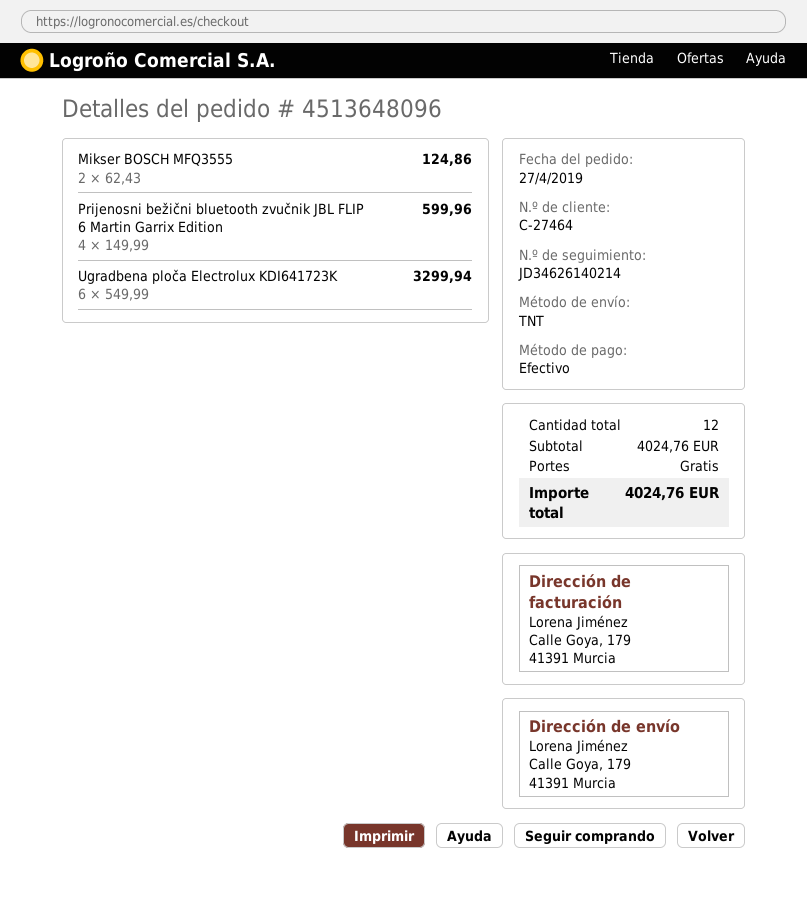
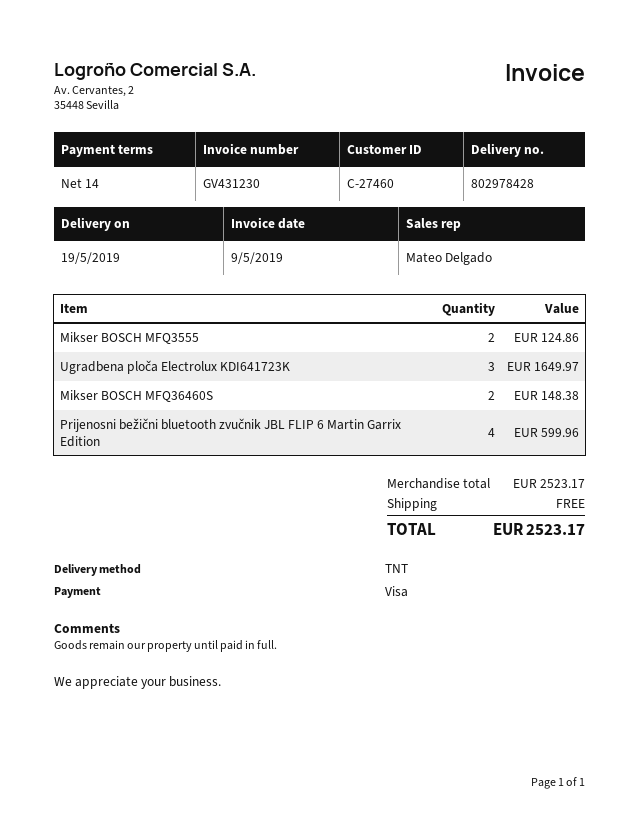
customer number: C-27464 -> C-27460
payment method: cash -> Visa
Ugradbena ploča Electrolux KDI641723K: 6 for 3299.94 -> 3 for 1649.97
Mikser BOSCH MFQ36460S: none -> 2 for 148.38
subtotal: 4024.76 -> 2523.17
total: 4024.76 -> 2523.17

